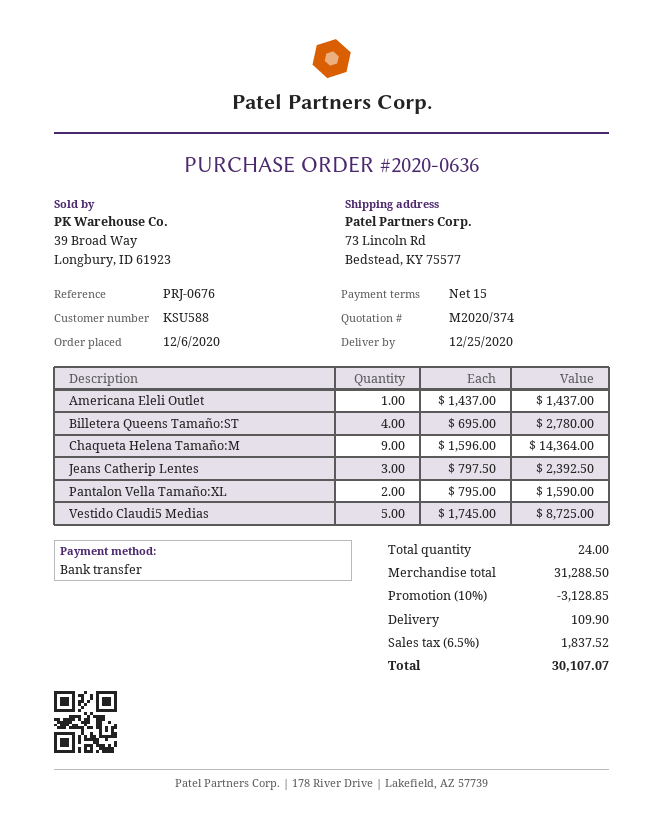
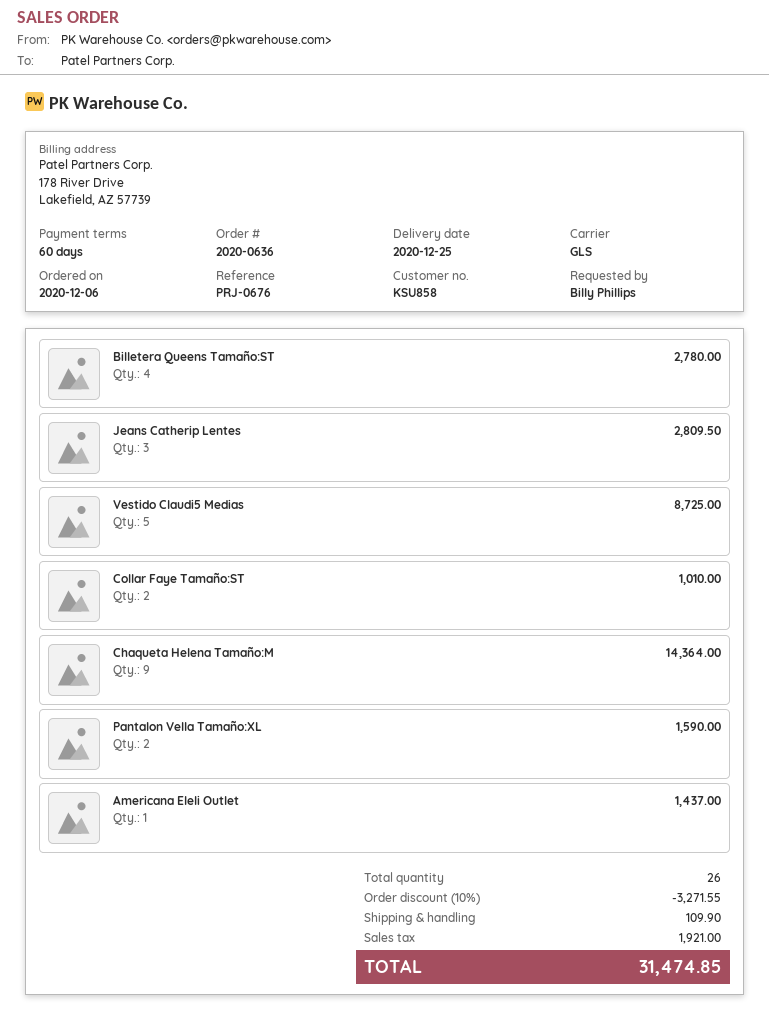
payment terms: 15 days -> 60 days
customer number: KSU588 -> KSU858
Jeans Catherip Lentes: 3 for 2392.50 -> 3 for 2809.50
Collar Faye Tamaño:ST: none -> 2 for 1010.00
total quantity: 24 -> 26
discount: 10% = 3128.85 -> 10% = 3271.55
tax: 1837.52 -> 1921.00
total: 30107.07 -> 31474.85

